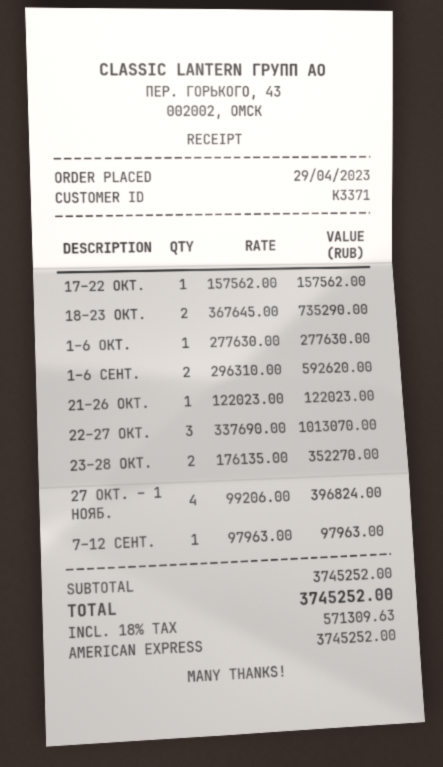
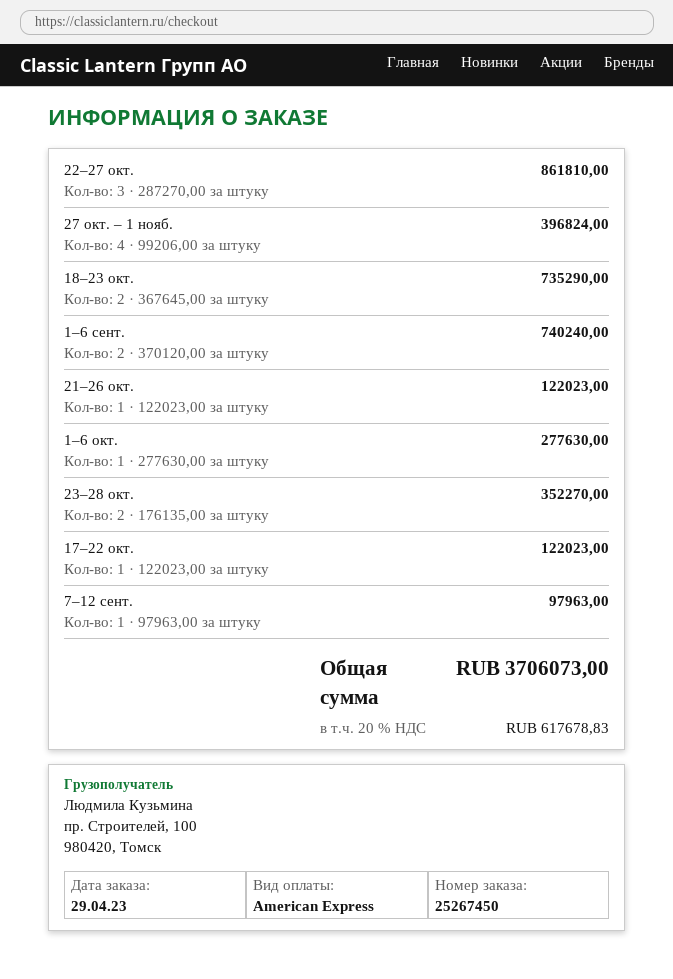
17–22 ОКТ.: 1 x 157562.00 = 157562.00 -> 1 x 122023.00 = 122023.00
1–6 СЕНТ.: 2 x 296310.00 = 592620.00 -> 2 x 370120.00 = 740240.00
22–27 ОКТ.: 3 x 337690.00 = 1013070.00 -> 3 x 287270.00 = 861810.00
tax: 18% = 571309.63 -> 20% = 617678.83
total: 3745252.00 -> 3706073.00

